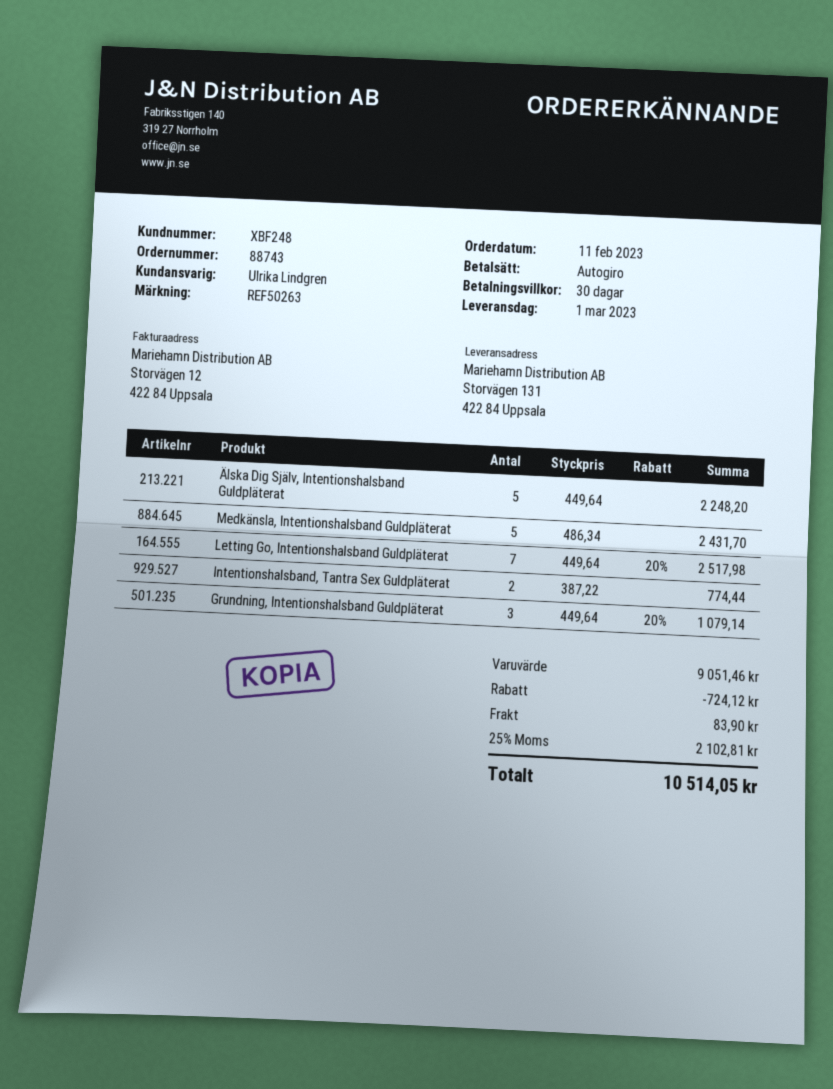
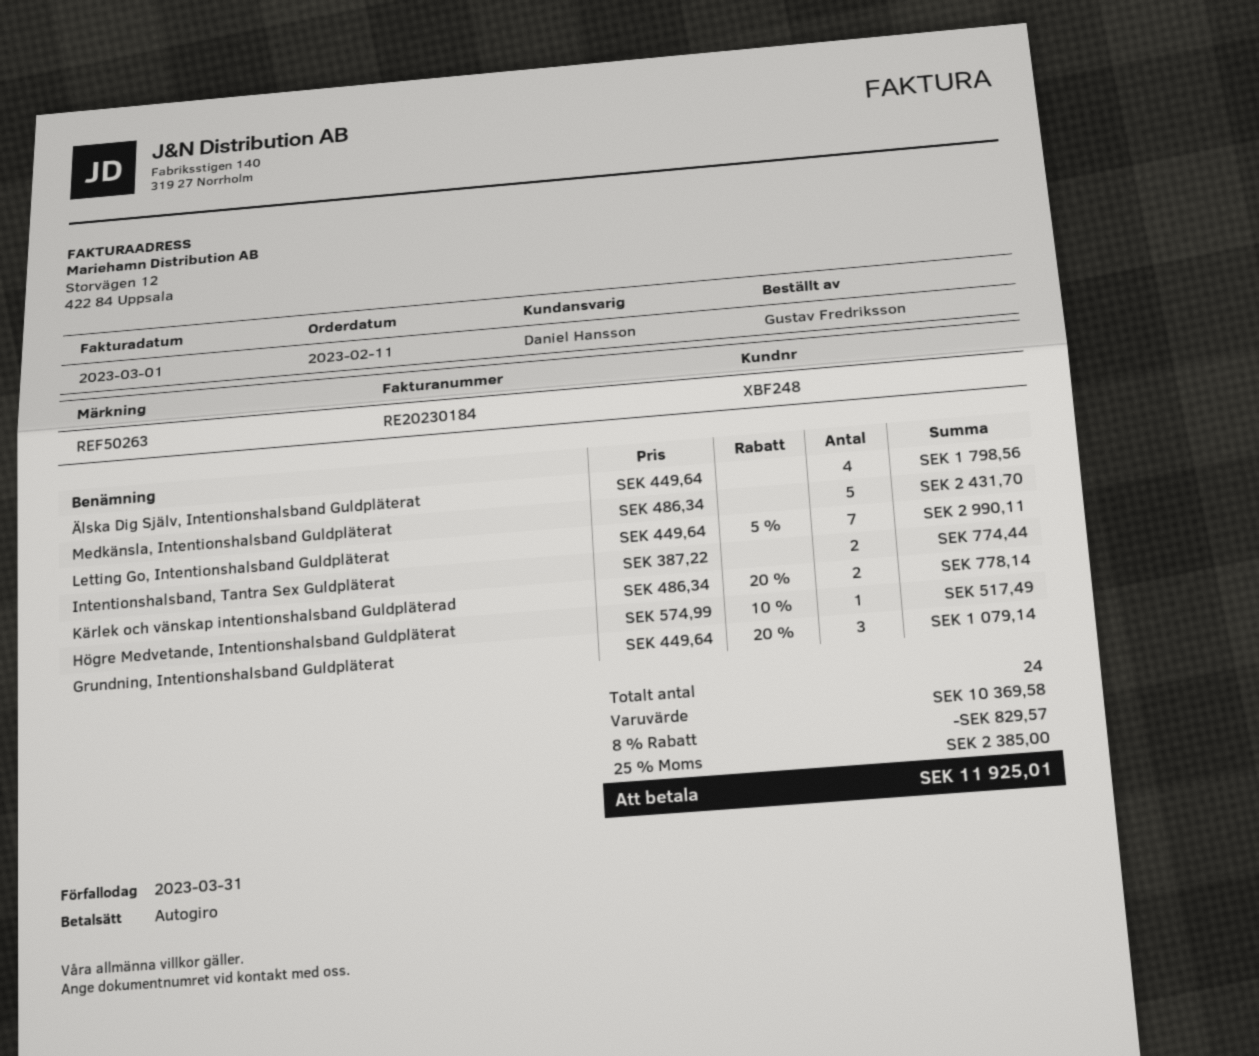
sales rep: Ulrika Lindgren -> Daniel Hansson
Älska Dig Själv, Intentionshalsband Guldpläterat: 5 x 449.64 = 2248.20 -> 4 x 449.64 = 1798.56
Letting Go, Intentionshalsband Guldpläterat: 7 x 449.64 - 20% = 2517.98 -> 7 x 449.64 - 5% = 2990.11
Kärlek och vänskap intentionshalsband Guldpläterad: none -> 2 x 486.34 - 20% = 778.14
Högre Medvetande, Intentionshalsband Guldpläterat: none -> 1 x 574.99 - 10% = 517.49
subtotal: 9051.46 -> 10369.58
discount: 724.12 -> 829.57
shipping: 83.90 -> none
tax: 25% = 2102.81 -> 25% = 2385.00
total: 10514.05 -> 11925.01

